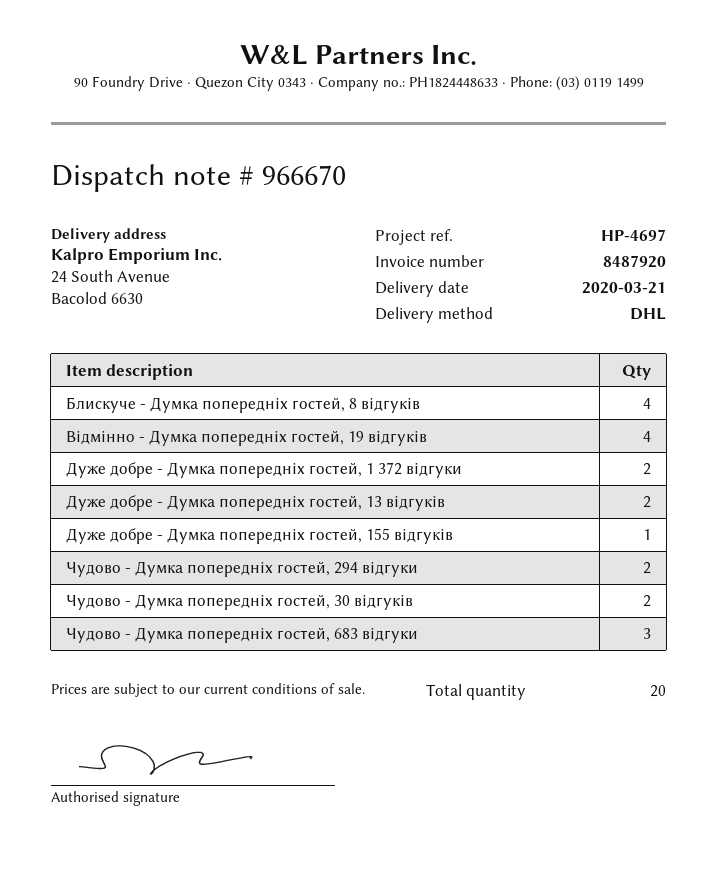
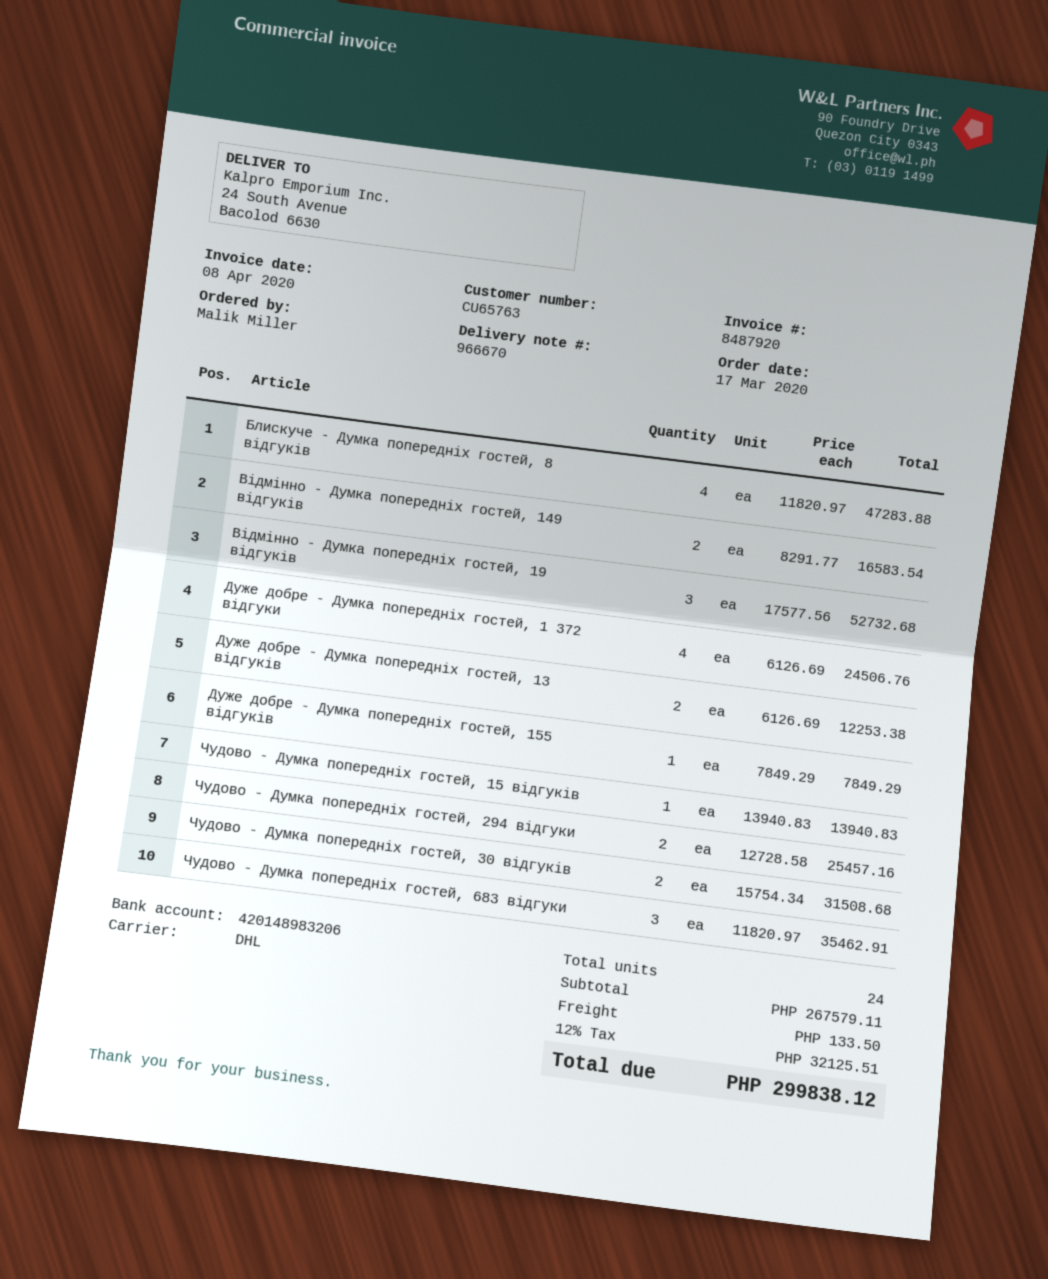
Відмінно - Думка попередніх гостей, 19 відгуків: 4 -> 3
Дуже добре - Думка попередніх гостей, 1 372 відгуки: 2 -> 4
Відмінно - Думка попередніх гостей, 149 відгуків: none -> 2
Чудово - Думка попередніх гостей, 15 відгуків: none -> 1
total quantity: 20 -> 24

